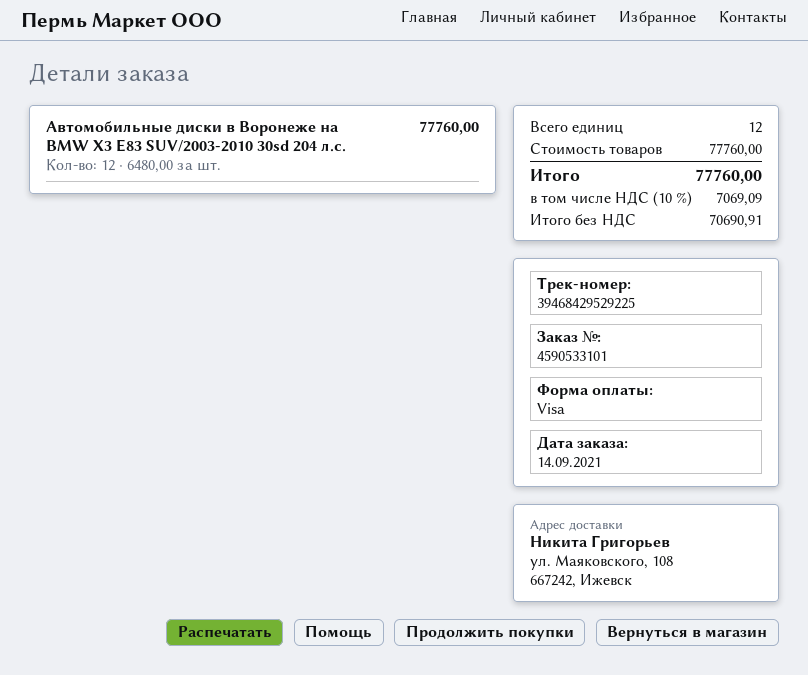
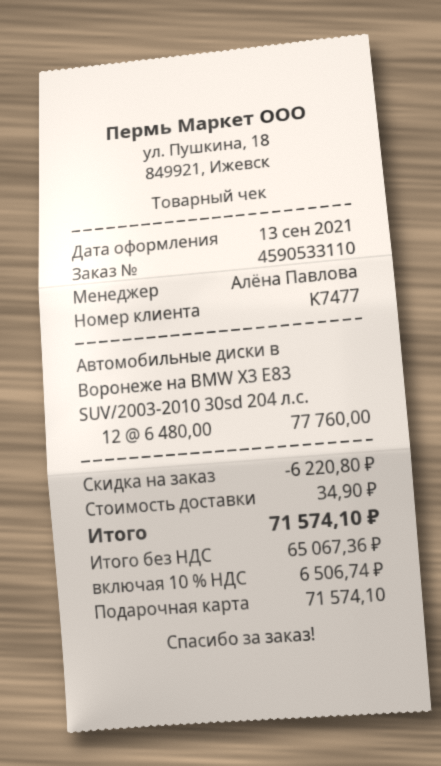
order number: 4590533101 -> 4590533110
order date: 2021-09-14 -> 2021-09-13
payment method: Visa -> gift card
discount: none -> 6220.80
shipping: none -> 34.90
net: 70690.91 -> 65067.36
tax: 10% = 7069.09 -> 10% = 6506.74
total: 77760.00 -> 71574.10

